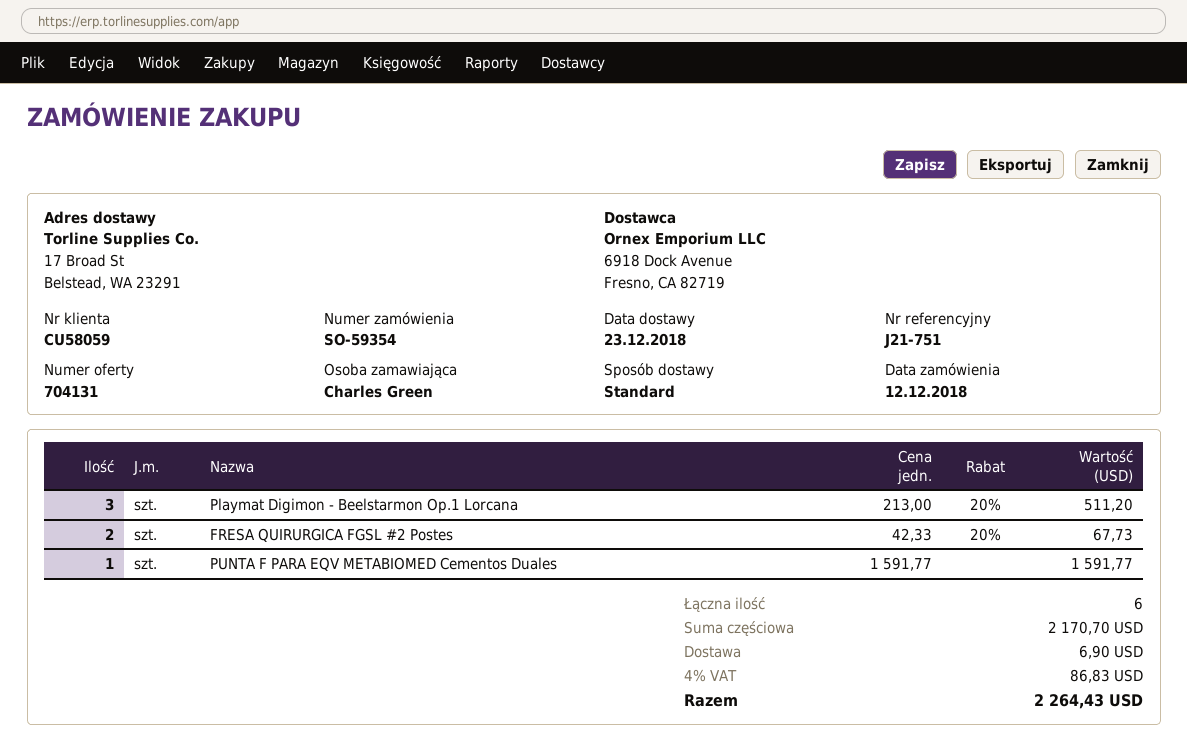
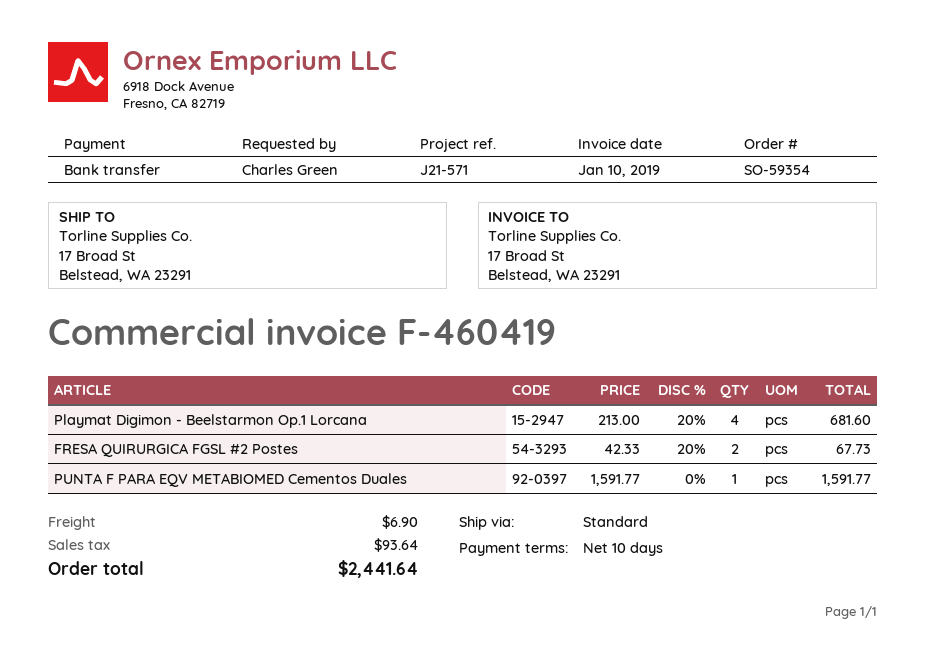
reference: J21-751 -> J21-571
Playmat Digimon - Beelstarmon Op.1 Lorcana: 3 x 213.00 - 20% = 511.20 -> 4 x 213.00 - 20% = 681.60
tax: 86.83 -> 93.64
total: 2264.43 -> 2441.64

